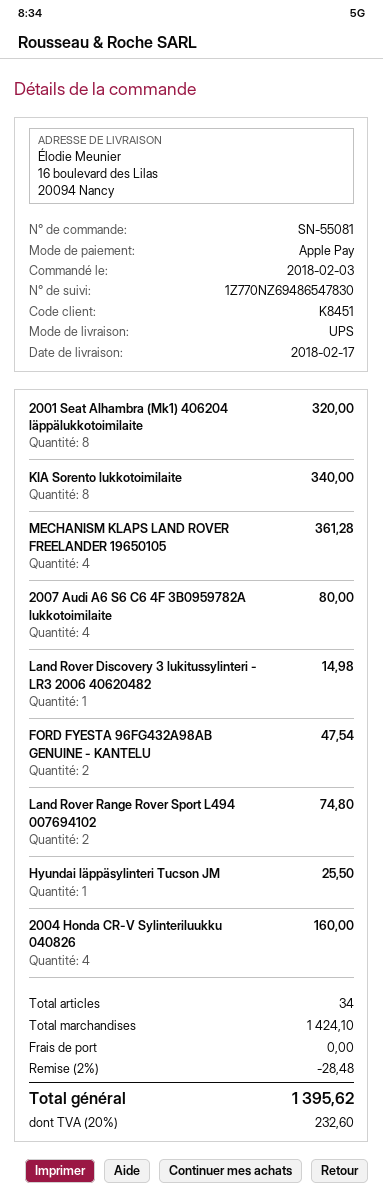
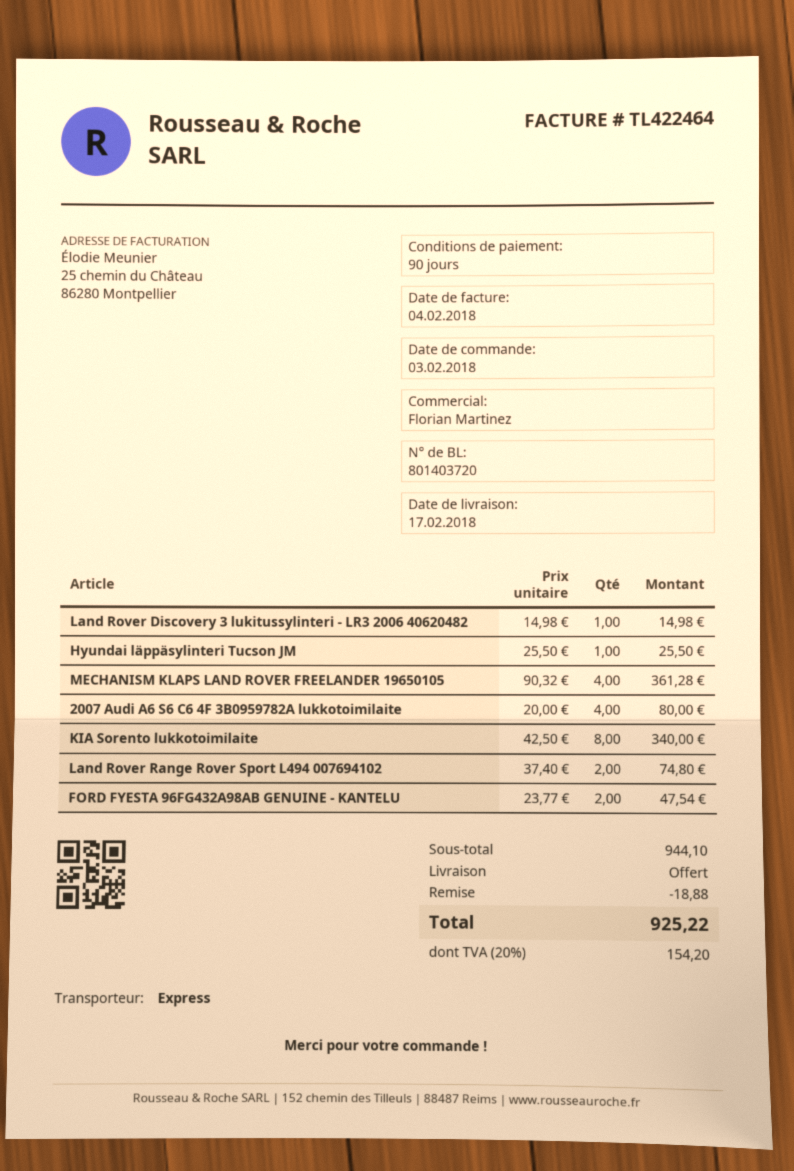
shipping method: UPS -> express
2001 Seat Alhambra (Mk1) 406204 läppälukkotoimilaite: 8 for 320.00 -> none
2004 Honda CR-V Sylinteriluukku 040826: 4 for 160.00 -> none
subtotal: 1424.10 -> 944.10
discount: 28.48 -> 18.88
tax: 20% = 232.60 -> 20% = 154.20
total: 1395.62 -> 925.22

